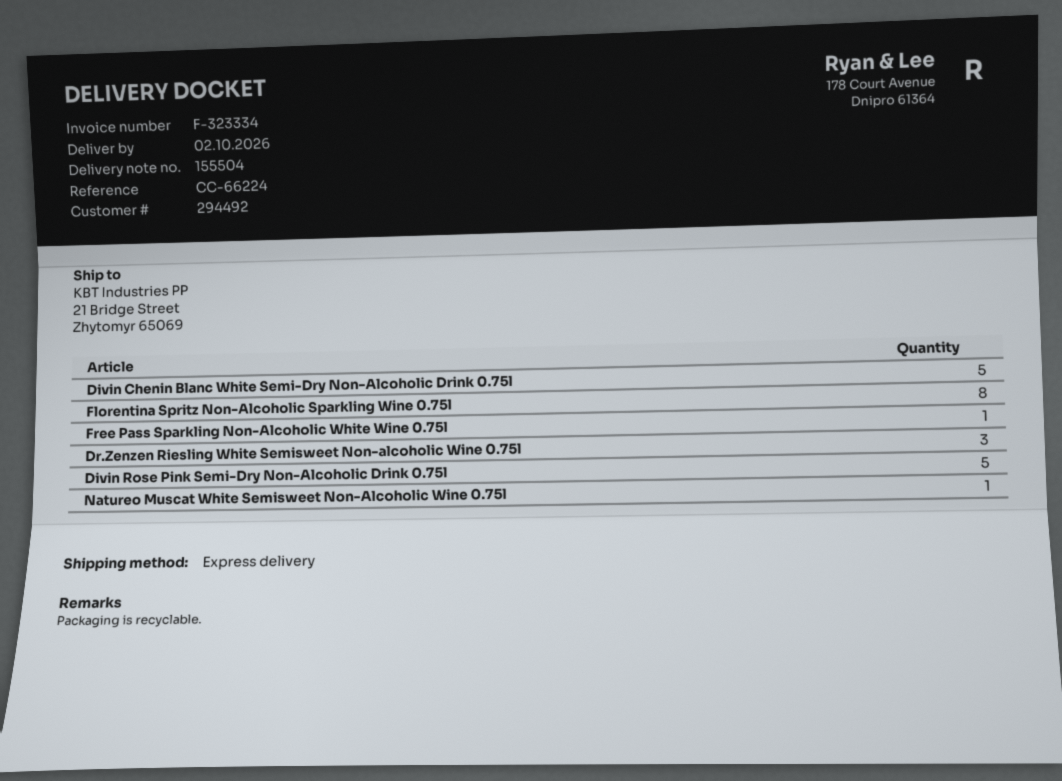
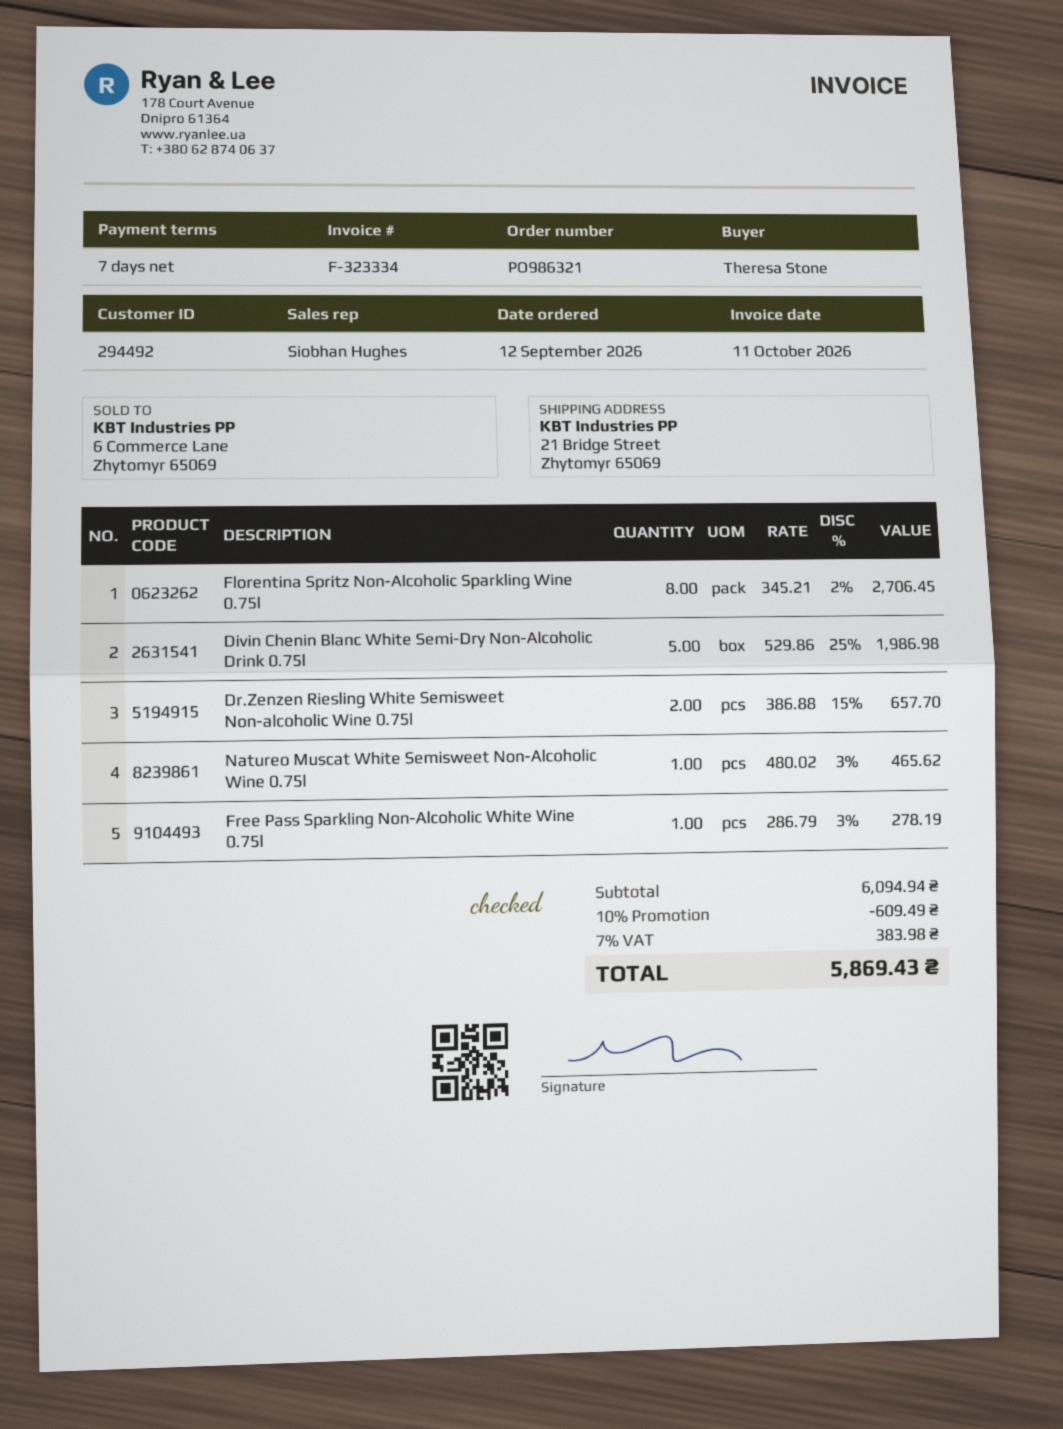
Dr.Zenzen Riesling White Semisweet Non-alcoholic Wine 0.75l: 3 -> 2
Divin Rose Pink Semi-Dry Non-Alcoholic Drink 0.75l: 5 -> none

